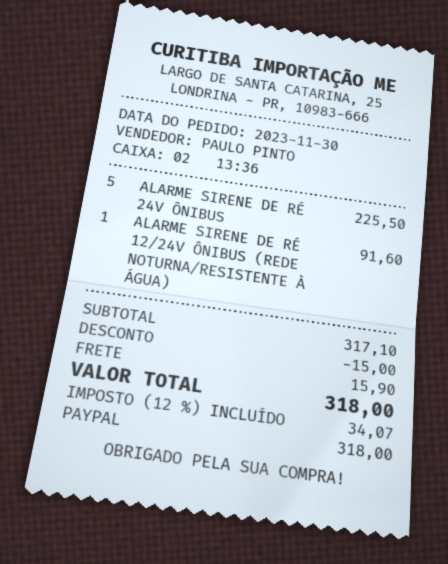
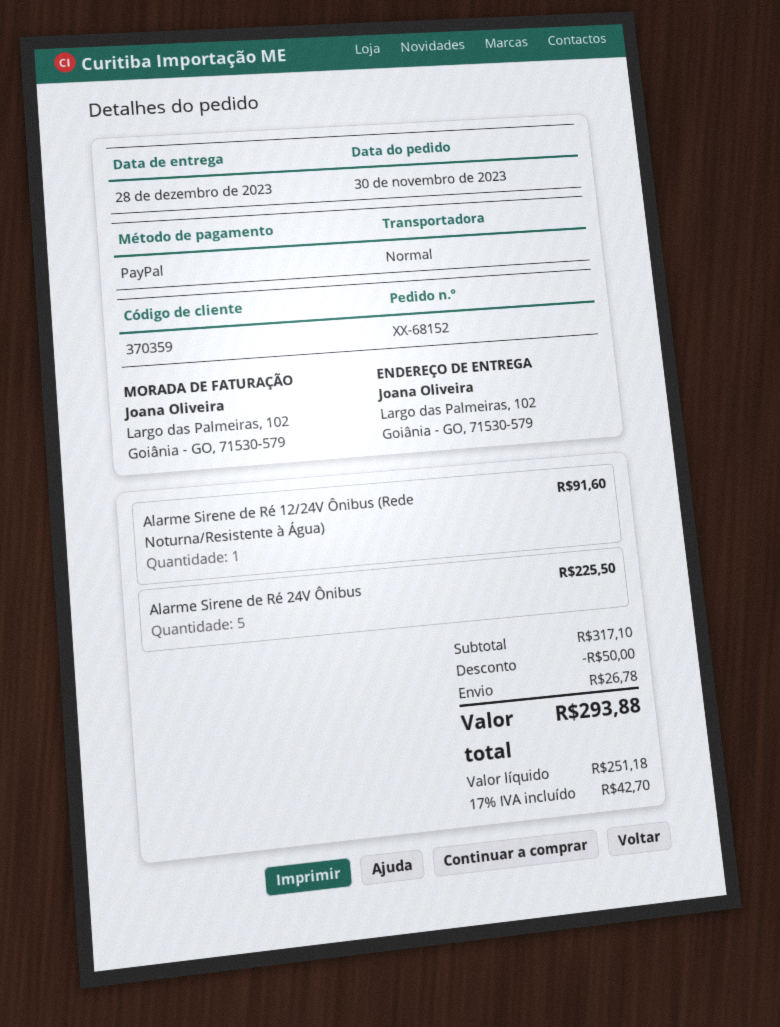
discount: 15.00 -> 50.00
shipping: 15.90 -> 26.78
tax: 12% = 34.07 -> 17% = 42.70
total: 318.00 -> 293.88

